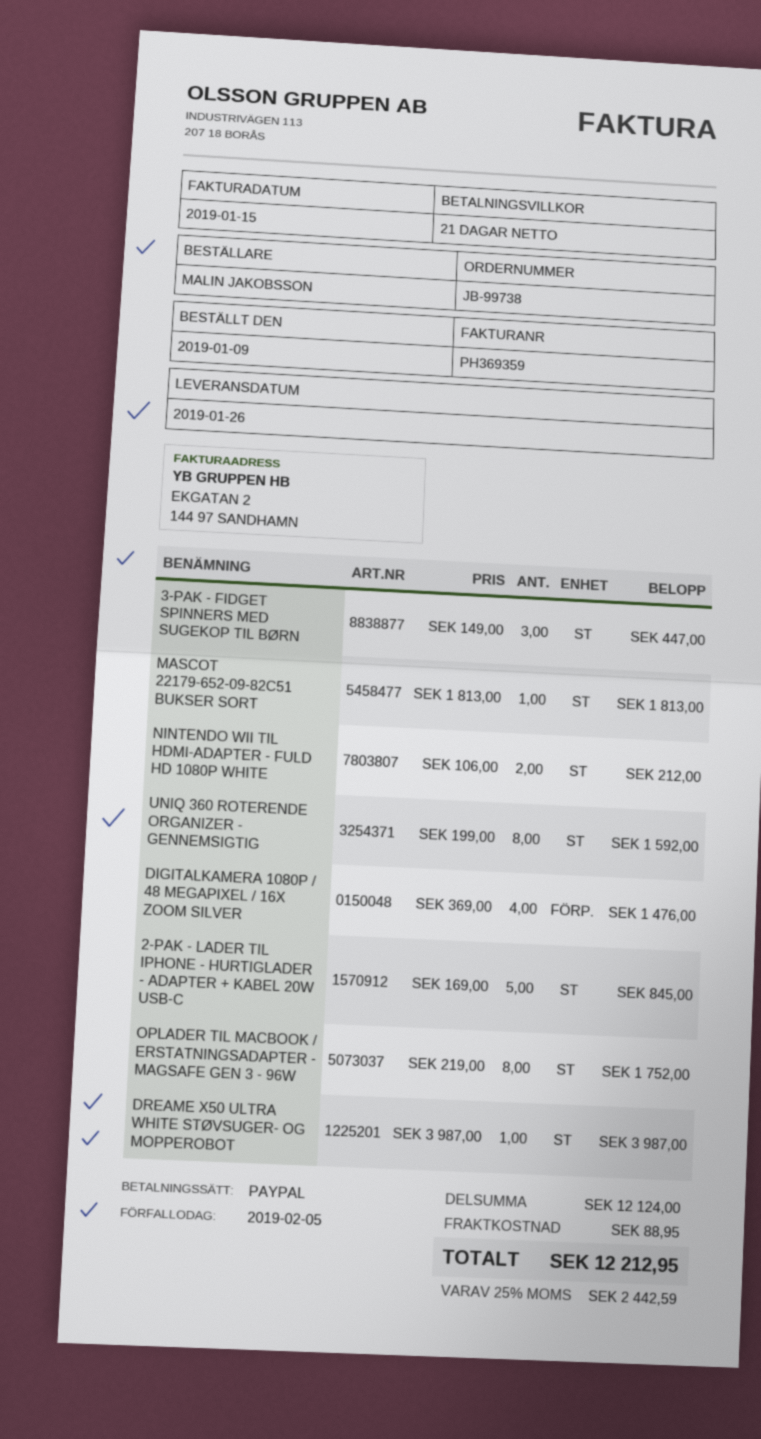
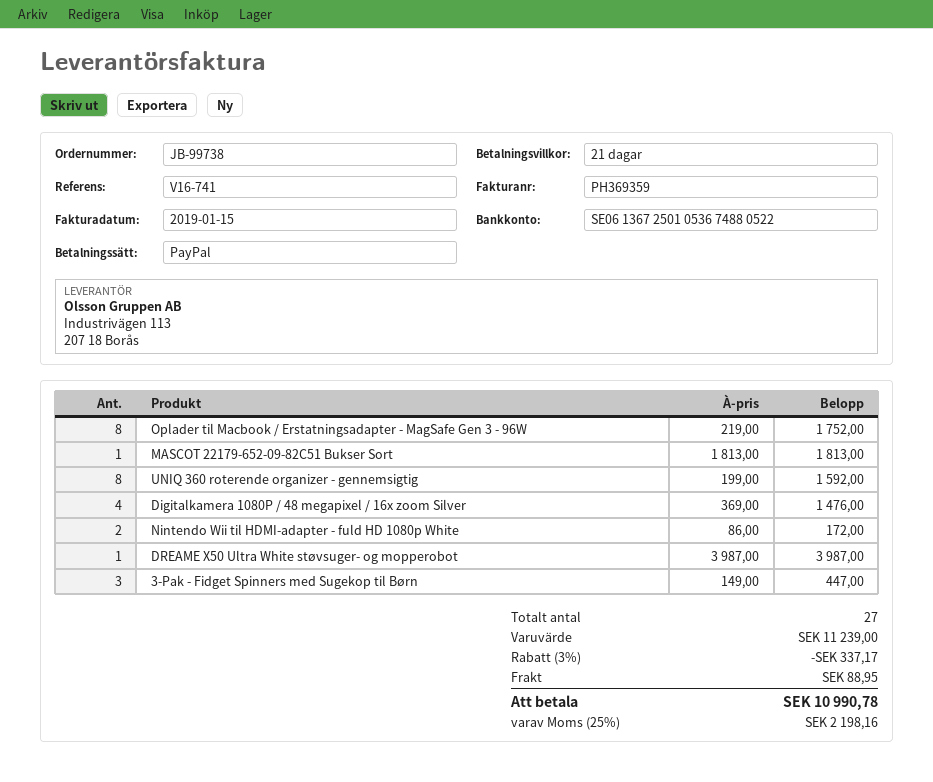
NINTENDO WII TIL HDMI-ADAPTER - FULD HD 1080P WHITE: 2 x 106.00 = 212.00 -> 2 x 86.00 = 172.00
2-PAK - LADER TIL IPHONE - HURTIGLADER - ADAPTER + KABEL 20W USB-C: 5 x 169.00 = 845.00 -> none
subtotal: 12124.00 -> 11239.00
discount: none -> 3% = 337.17
tax: 25% = 2442.59 -> 25% = 2198.16
total: 12212.95 -> 10990.78

